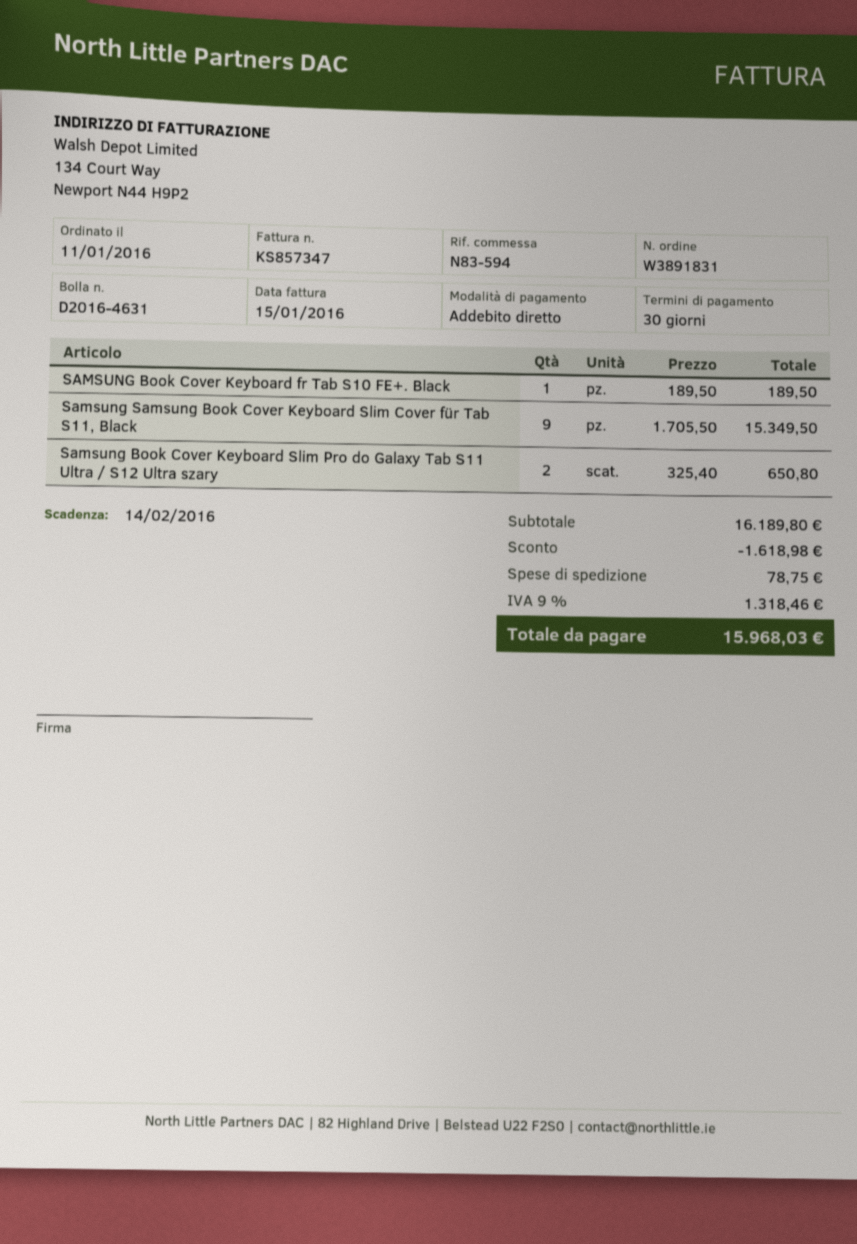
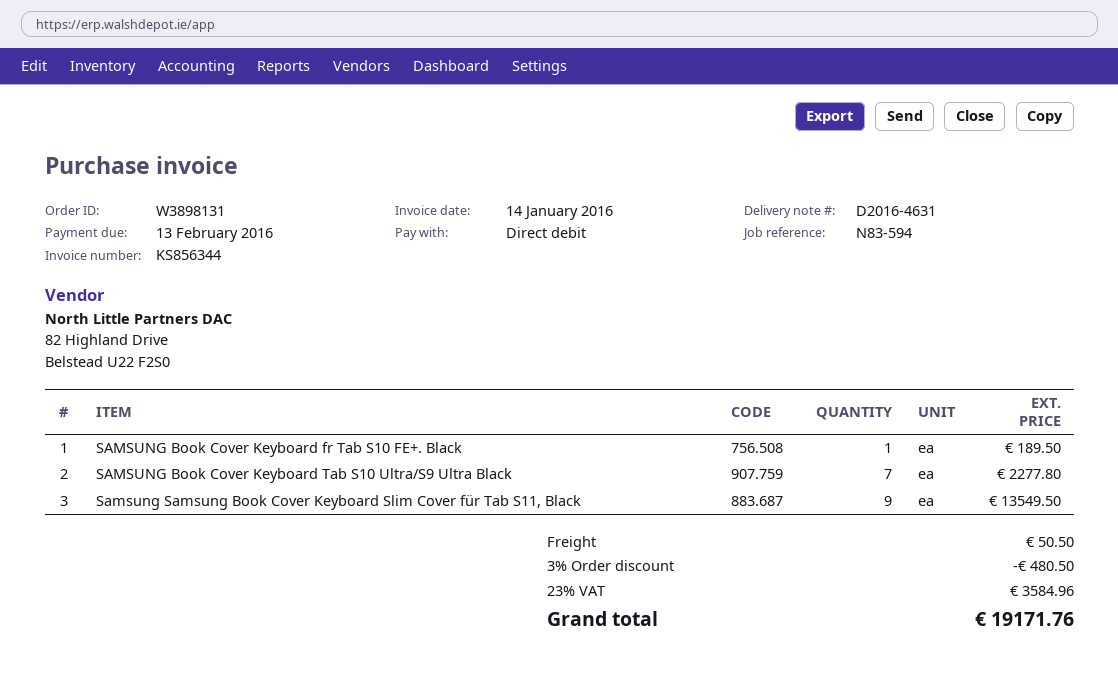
order number: W3891831 -> W3898131
invoice number: KS857347 -> KS856344
invoice date: 2016-01-15 -> 2016-01-14
due date: 2016-02-14 -> 2016-02-13
Samsung Samsung Book Cover Keyboard Slim Cover für Tab S11, Black: 9 for 15349.50 -> 9 for 13549.50
Samsung Book Cover Keyboard Slim Pro do Galaxy Tab S11 Ultra / S12 Ultra szary: 2 for 650.80 -> none
SAMSUNG Book Cover Keyboard Tab S10 Ultra/S9 Ultra Black: none -> 7 for 2277.80
discount: 1618.98 -> 480.50
shipping: 78.75 -> 50.50
tax: 9% = 1318.46 -> 23% = 3584.96
total: 15968.03 -> 19171.76

